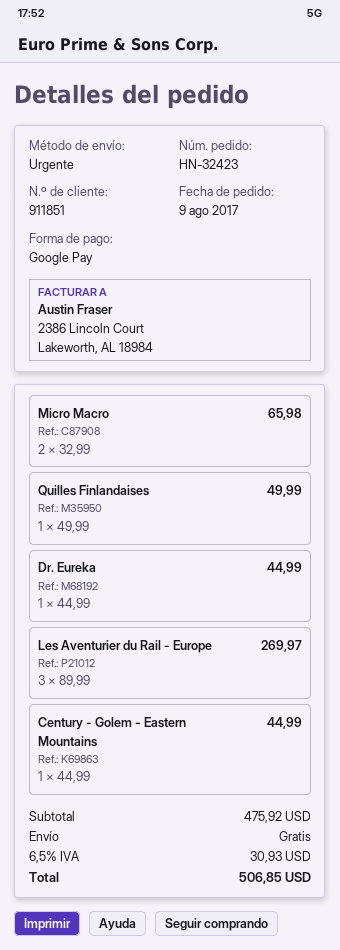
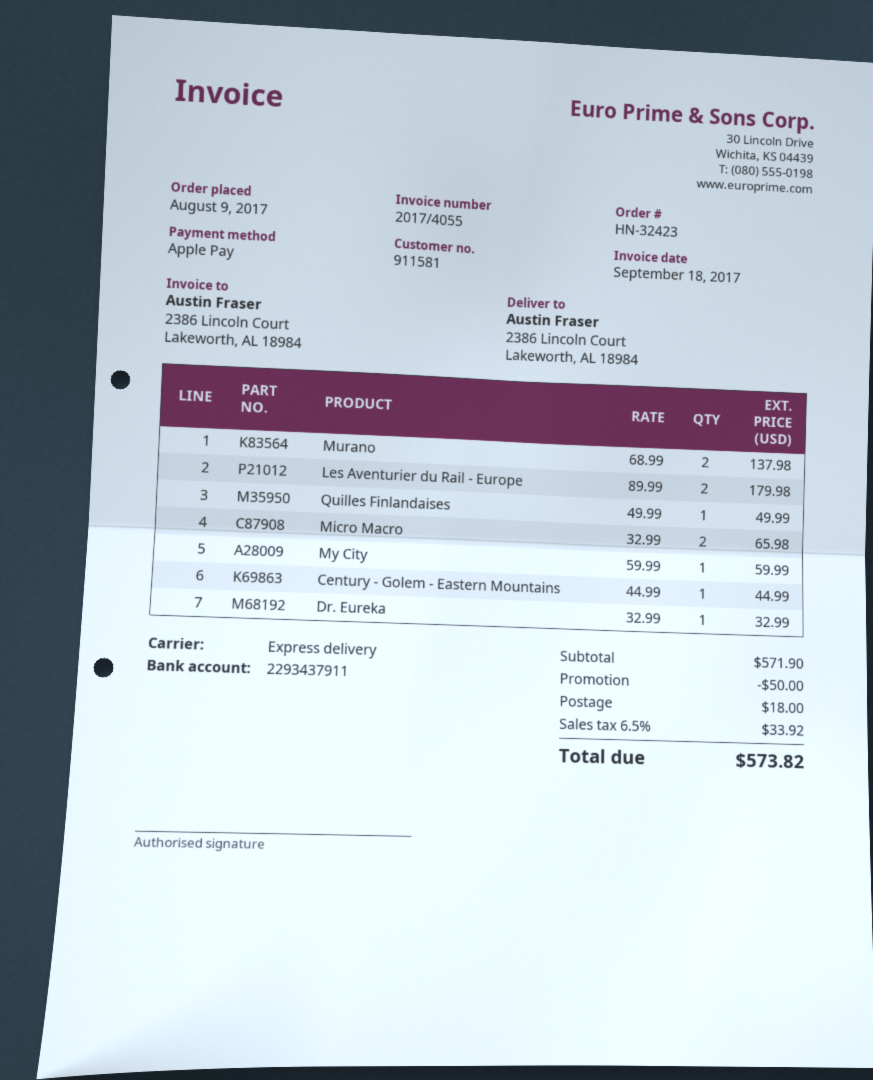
customer number: 911851 -> 911581
payment method: Google Pay -> Apple Pay
Dr. Eureka: 1 x 44.99 = 44.99 -> 1 x 32.99 = 32.99
Les Aventurier du Rail - Europe: 3 x 89.99 = 269.97 -> 2 x 89.99 = 179.98
Murano: none -> 2 x 68.99 = 137.98
My City: none -> 1 x 59.99 = 59.99
subtotal: 475.92 -> 571.90
discount: none -> 50.00
shipping: 0.00 -> 18.00
tax: 6.5% = 30.93 -> 6.5% = 33.92
total: 506.85 -> 573.82

